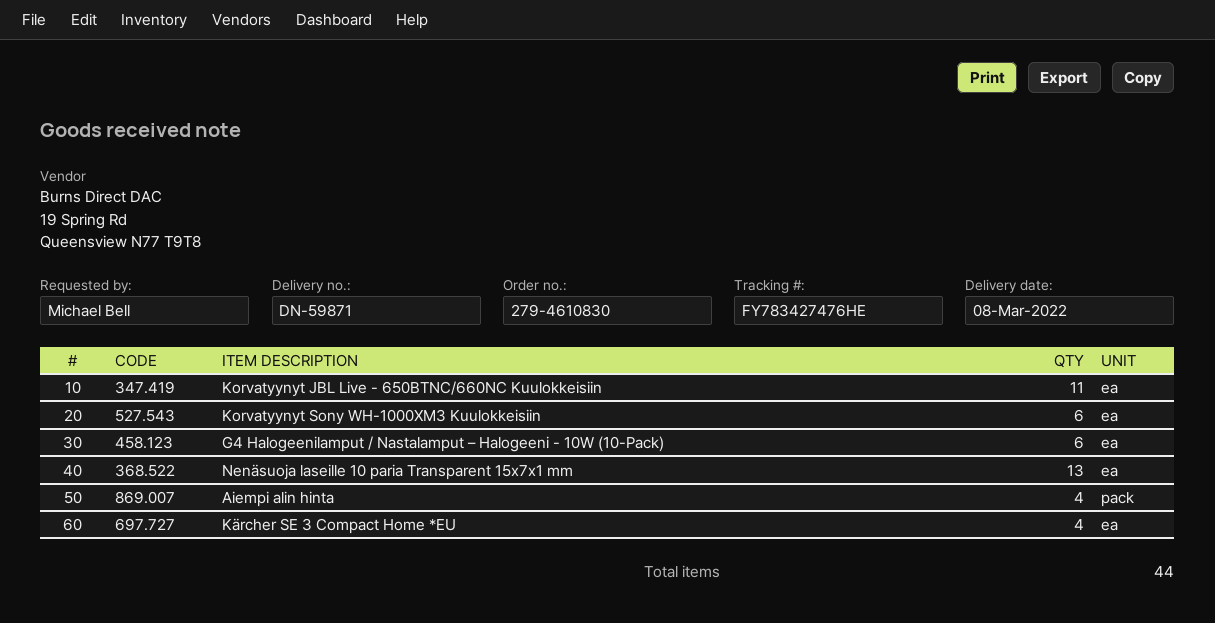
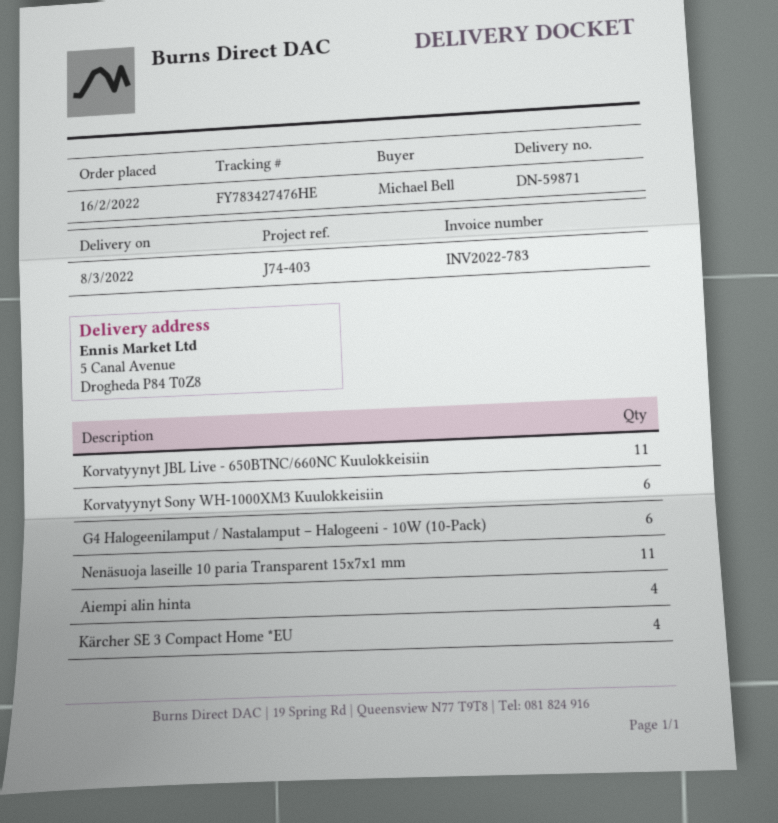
Nenäsuoja laseille 10 paria Transparent 15x7x1 mm: 13 -> 11

